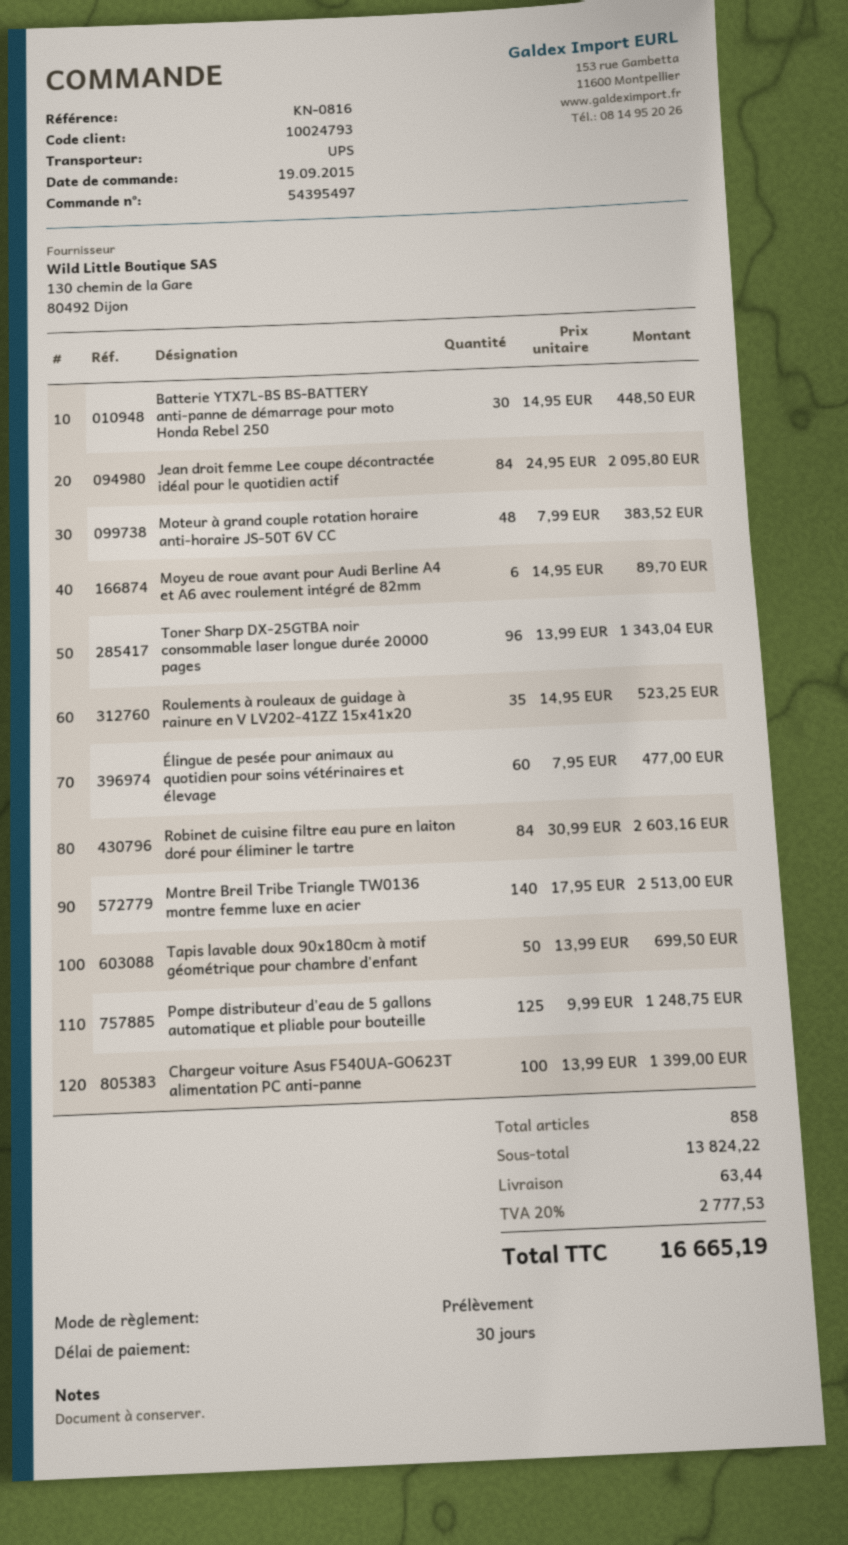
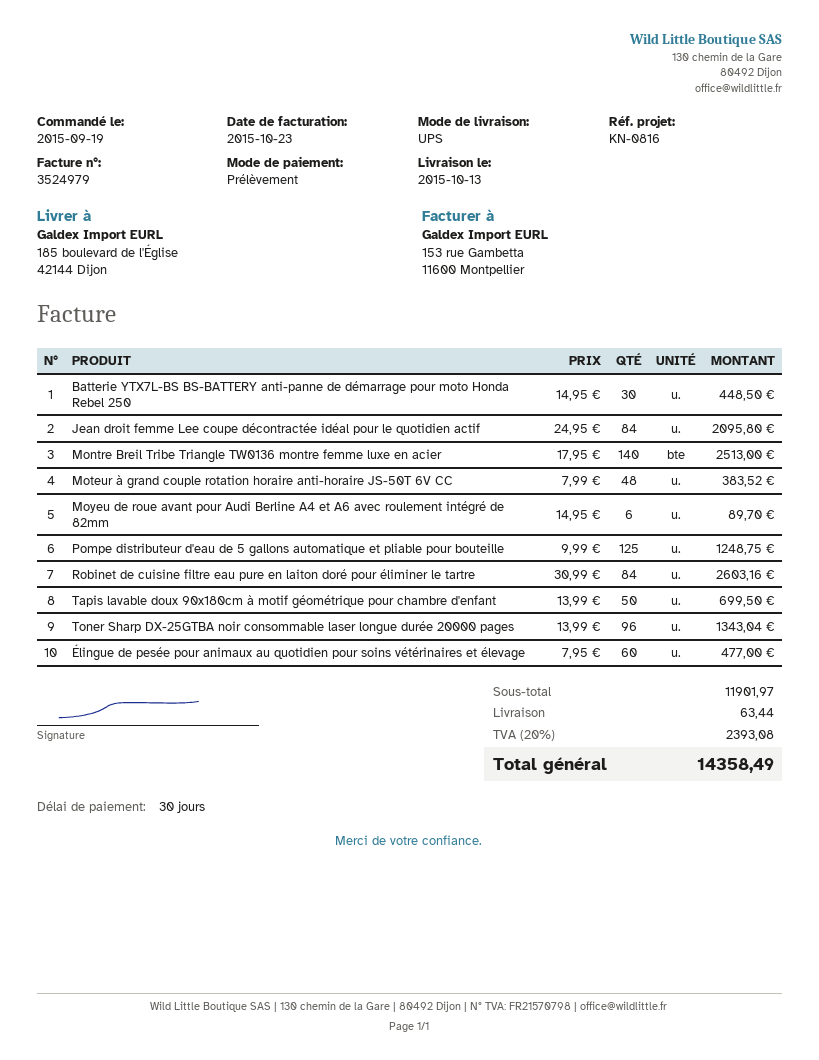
Roulements à rouleaux de guidage à rainure en V LV202-41ZZ 15x41x20: 35 x 14.95 = 523.25 -> none
Chargeur voiture Asus F540UA-GO623T alimentation PC anti-panne: 100 x 13.99 = 1399.00 -> none
subtotal: 13824.22 -> 11901.97
tax: 20% = 2777.53 -> 20% = 2393.08
total: 16665.19 -> 14358.49

